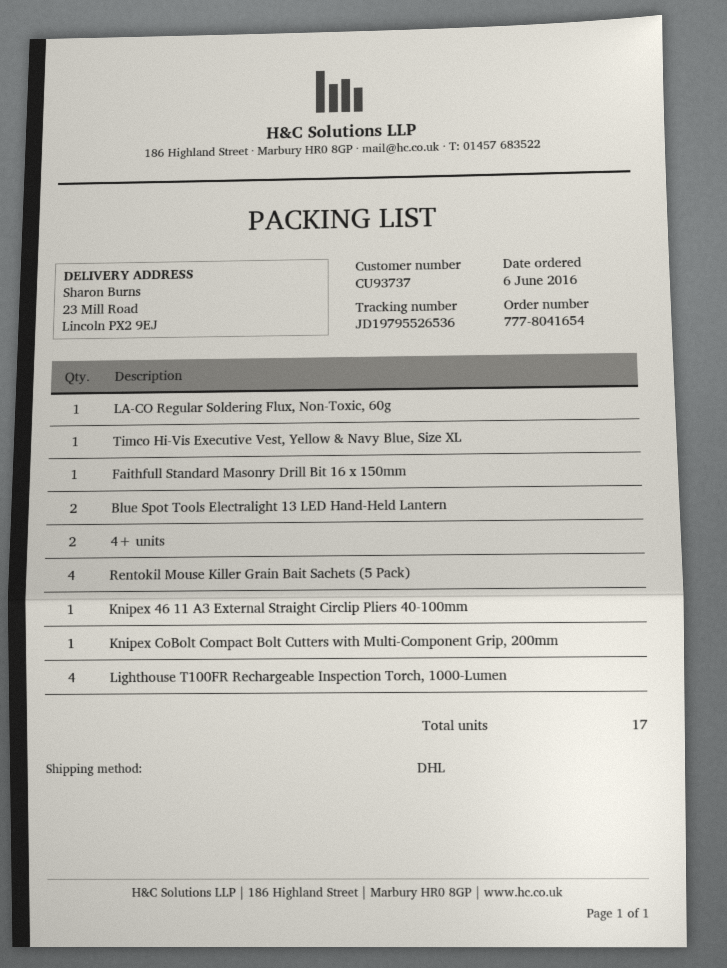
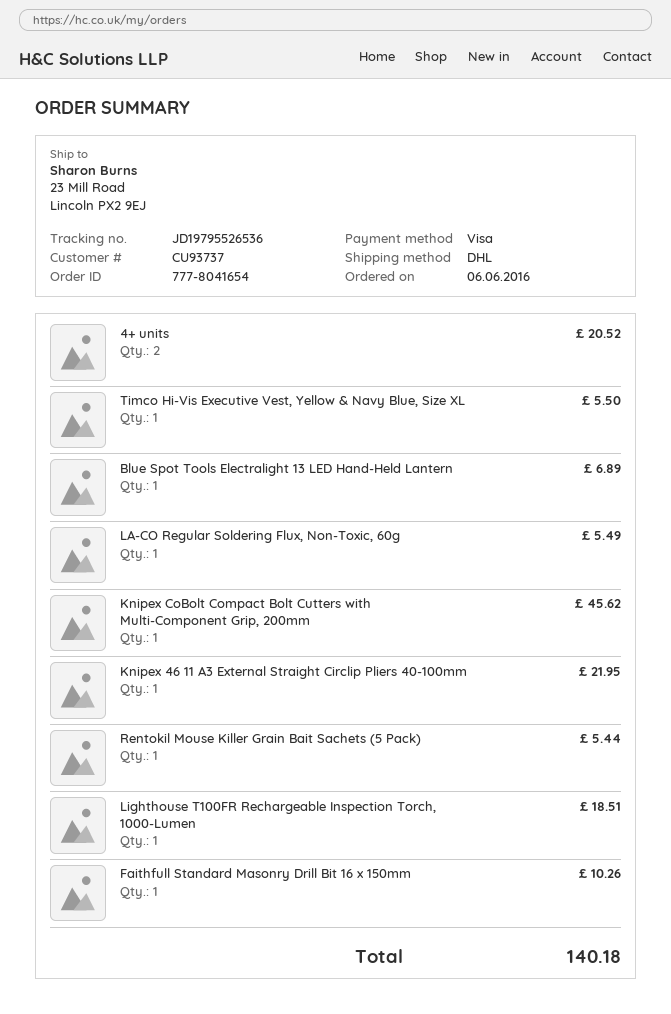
Blue Spot Tools Electralight 13 LED Hand-Held Lantern: 2 -> 1
Rentokil Mouse Killer Grain Bait Sachets (5 Pack): 4 -> 1
Lighthouse T100FR Rechargeable Inspection Torch, 1000-Lumen: 4 -> 1

